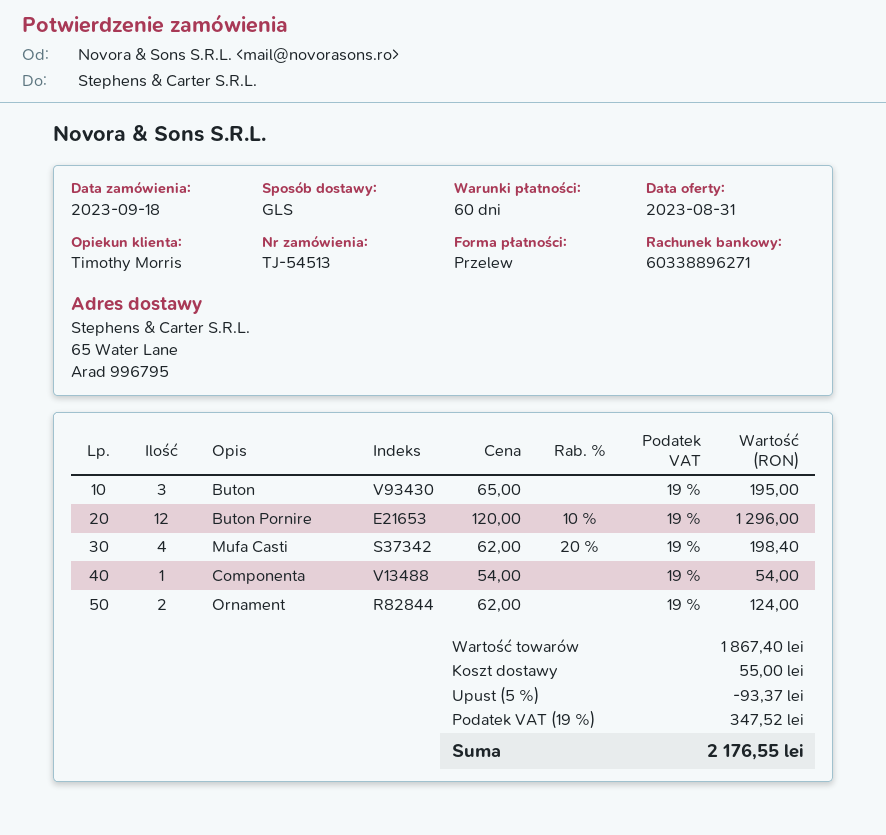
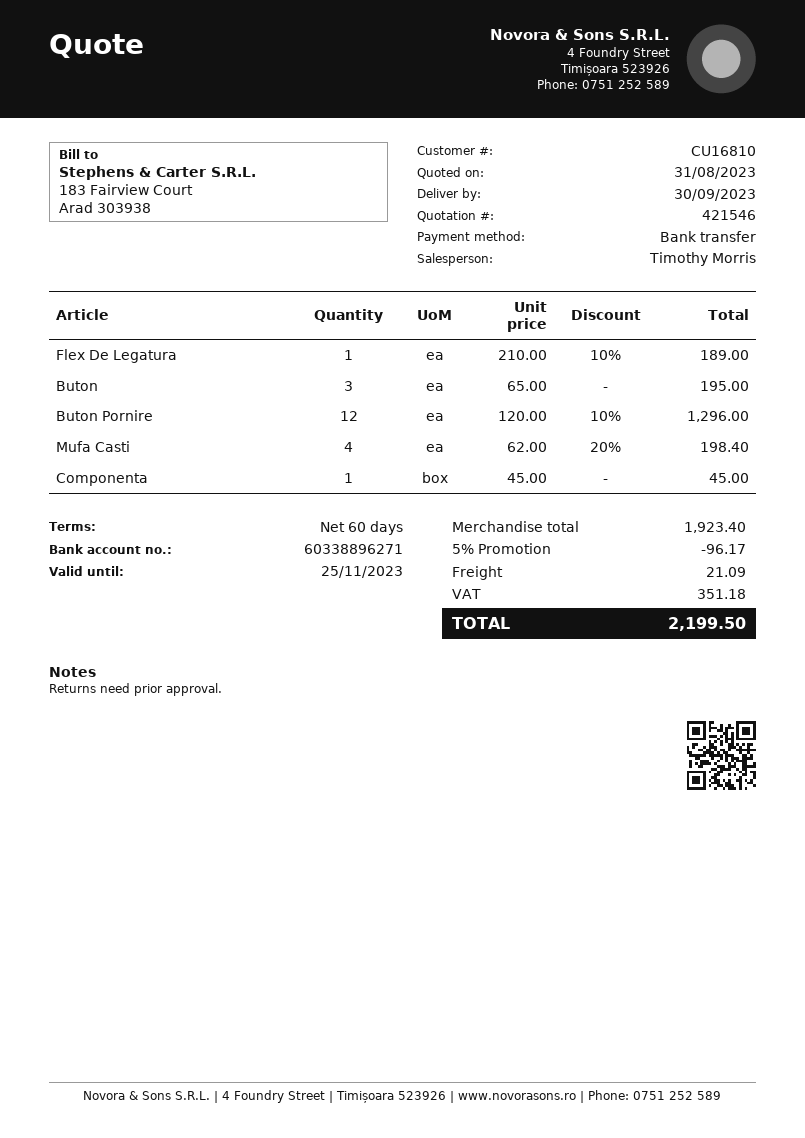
Componenta: 1 x 54.00 = 54.00 -> 1 x 45.00 = 45.00
Ornament: 2 x 62.00 = 124.00 -> none
Flex De Legatura: none -> 1 x 210.00 - 10% = 189.00
subtotal: 1867.40 -> 1923.40
discount: 5% = 93.37 -> 5% = 96.17
shipping: 55.00 -> 21.09
tax: 347.52 -> 351.18
total: 2176.55 -> 2199.50

